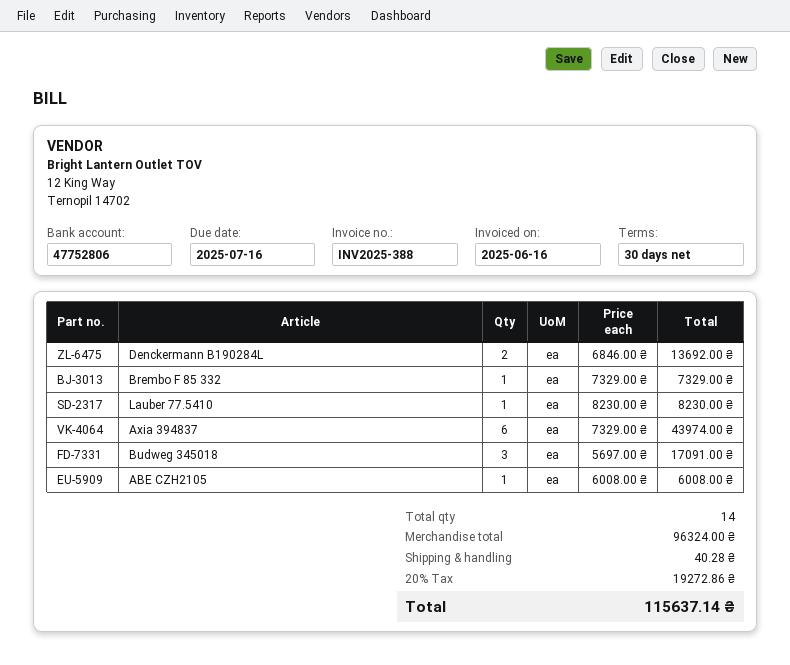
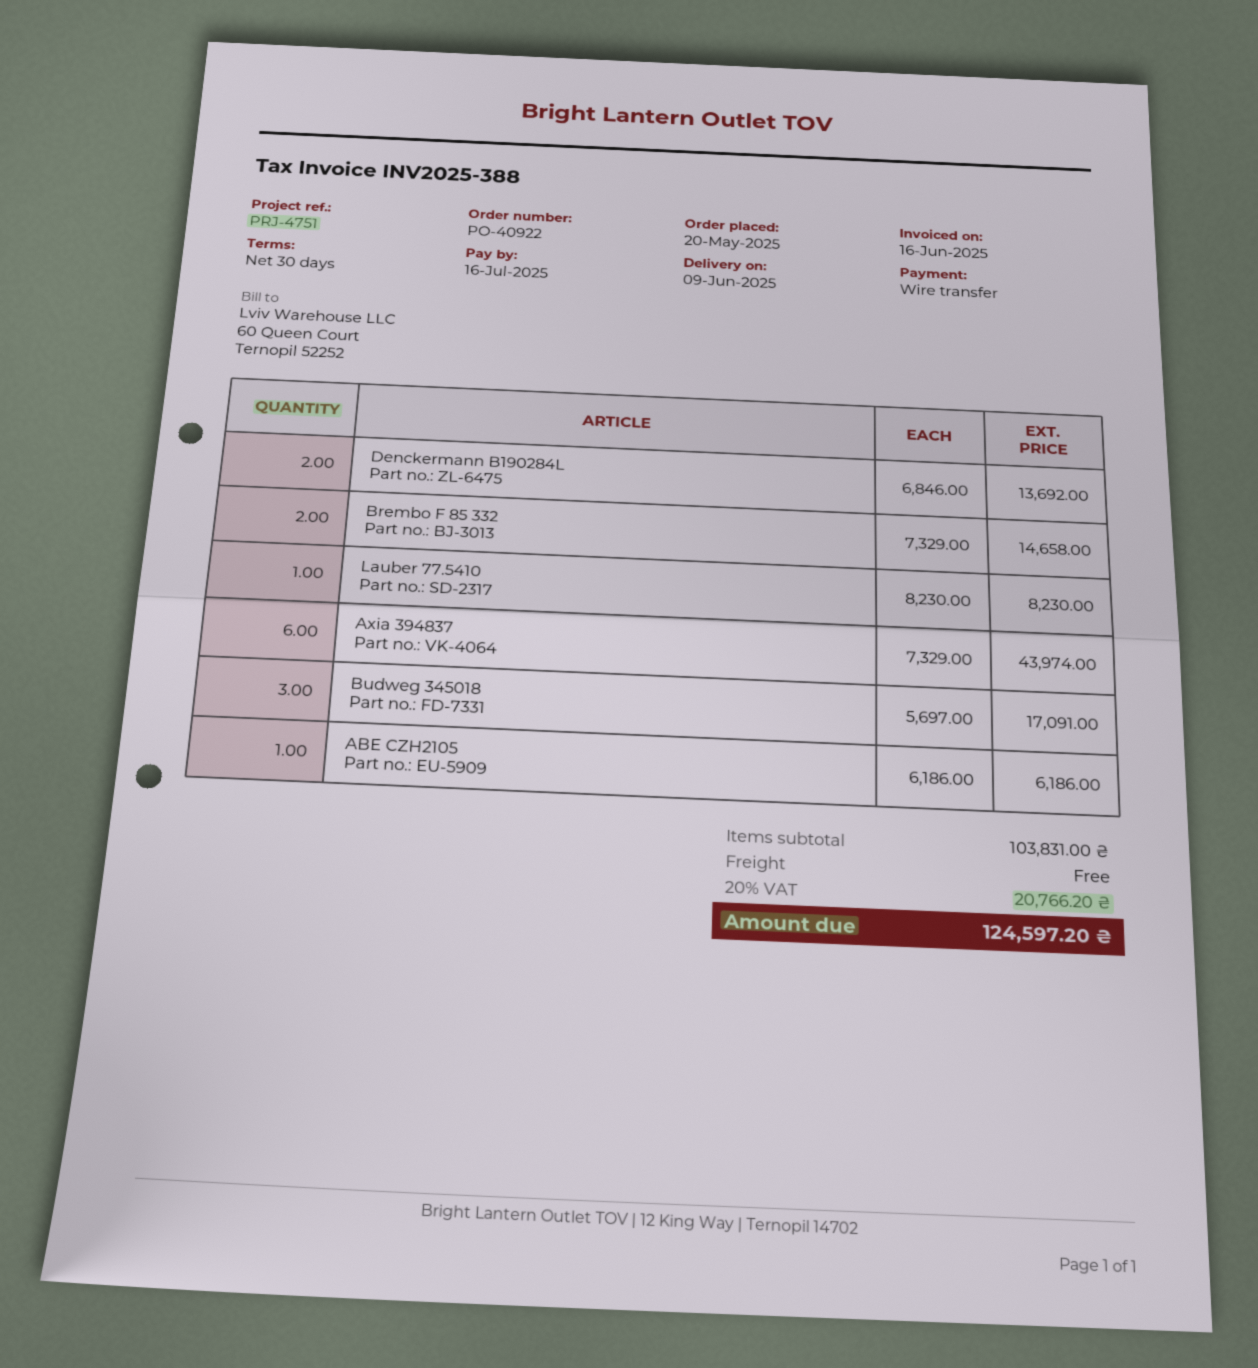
Brembo F 85 332: 1 x 7329.00 = 7329.00 -> 2 x 7329.00 = 14658.00
ABE CZH2105: 1 x 6008.00 = 6008.00 -> 1 x 6186.00 = 6186.00
subtotal: 96324.00 -> 103831.00
shipping: 40.28 -> 0.00
tax: 20% = 19272.86 -> 20% = 20766.20
total: 115637.14 -> 124597.20

